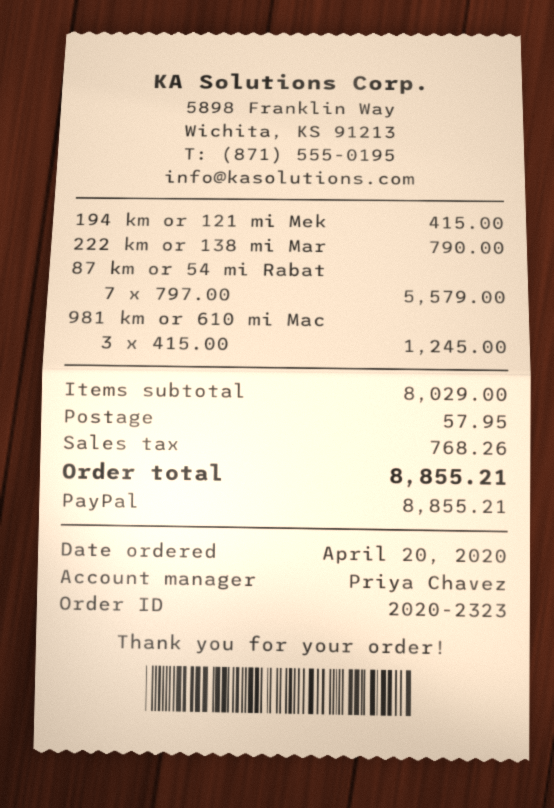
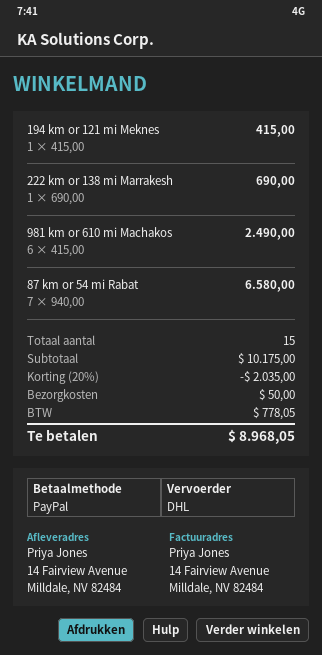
222 km or 138 mi Mar: 1 x 790.00 = 790.00 -> 1 x 690.00 = 690.00
87 km or 54 mi Rabat: 7 x 797.00 = 5579.00 -> 7 x 940.00 = 6580.00
981 km or 610 mi Mac: 3 x 415.00 = 1245.00 -> 6 x 415.00 = 2490.00
subtotal: 8029.00 -> 10175.00
discount: none -> 20% = 2035.00
shipping: 57.95 -> 50.00
tax: 768.26 -> 778.05
total: 8855.21 -> 8968.05

